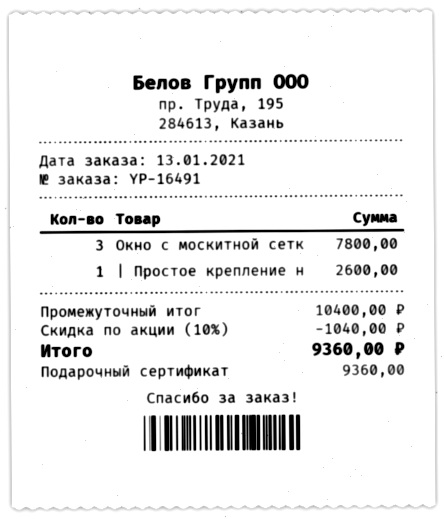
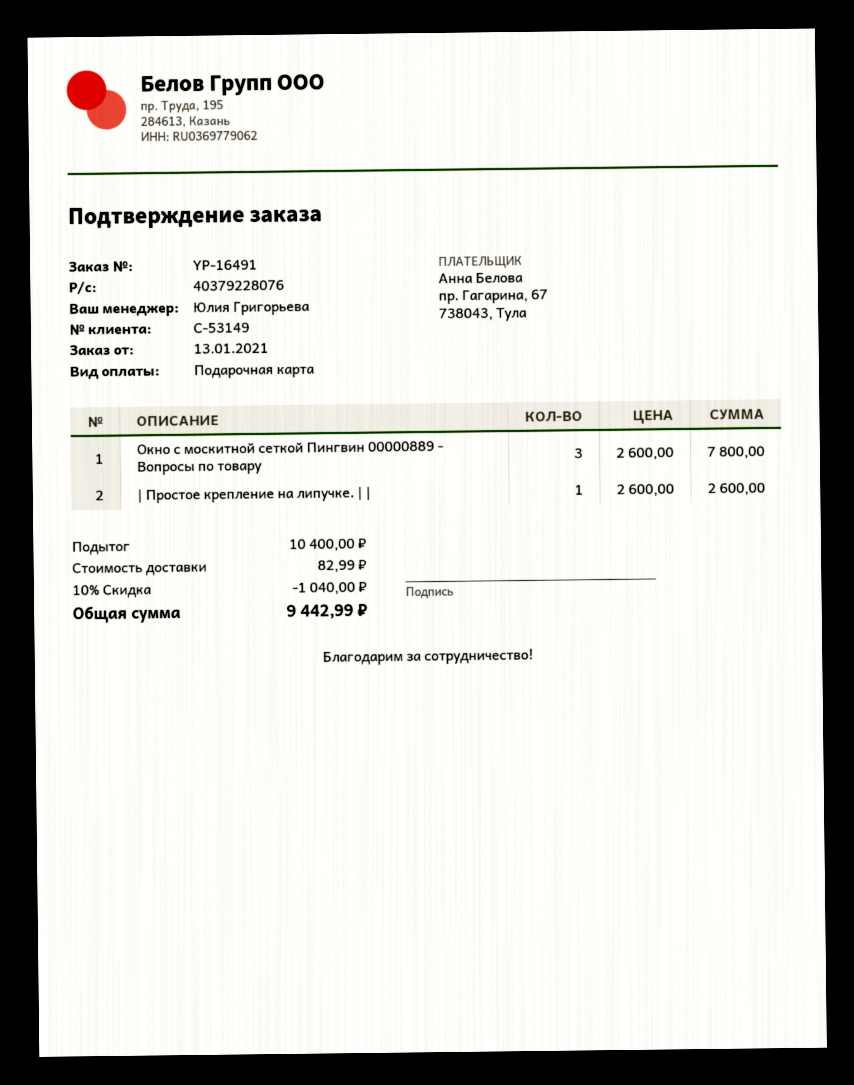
shipping: none -> 82.99
total: 9360.00 -> 9442.99

